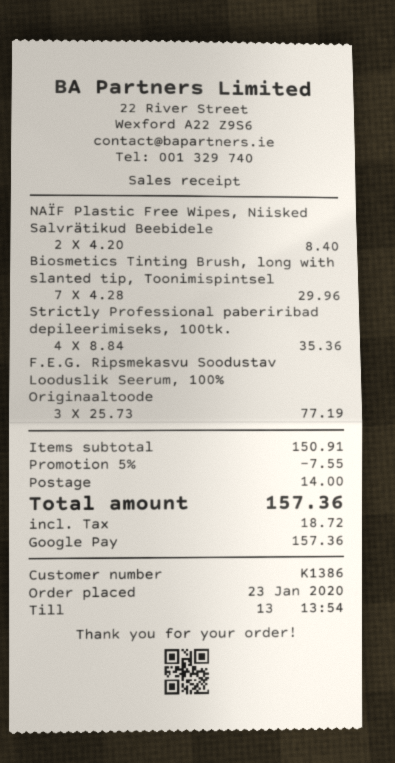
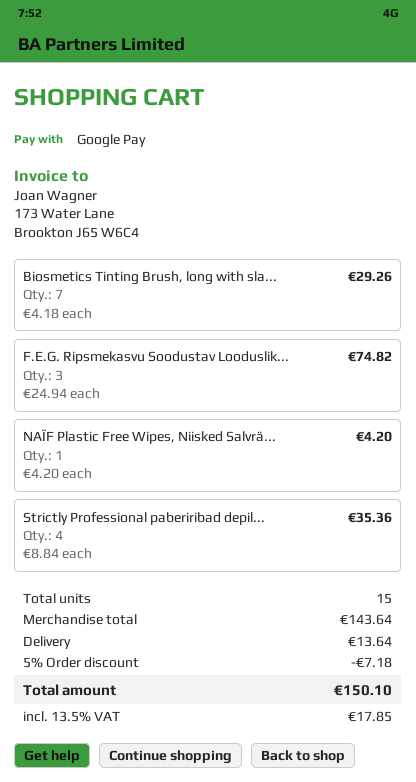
NAÏF Plastic Free Wipes, Niisked Salvrätikud Beebidele: 2 x 4.20 = 8.40 -> 1 x 4.20 = 4.20
Biosmetics Tinting Brush, long with slanted tip, Toonimispintsel: 7 x 4.28 = 29.96 -> 7 x 4.18 = 29.26
F.E.G. Ripsmekasvu Soodustav Looduslik Seerum, 100% Originaaltoode: 3 x 25.73 = 77.19 -> 3 x 24.94 = 74.82
subtotal: 150.91 -> 143.64
discount: 5% = 7.55 -> 5% = 7.18
shipping: 14.00 -> 13.64
tax: 18.72 -> 17.85
total: 157.36 -> 150.10

